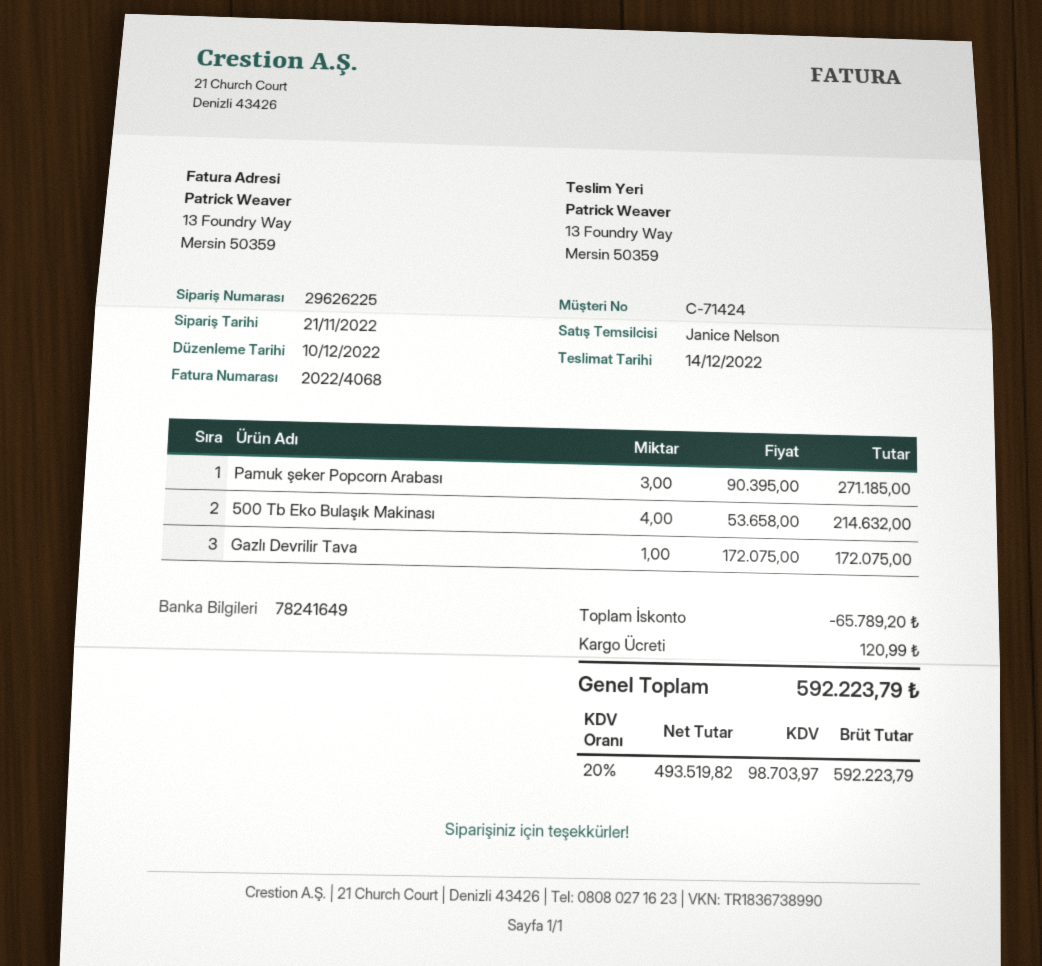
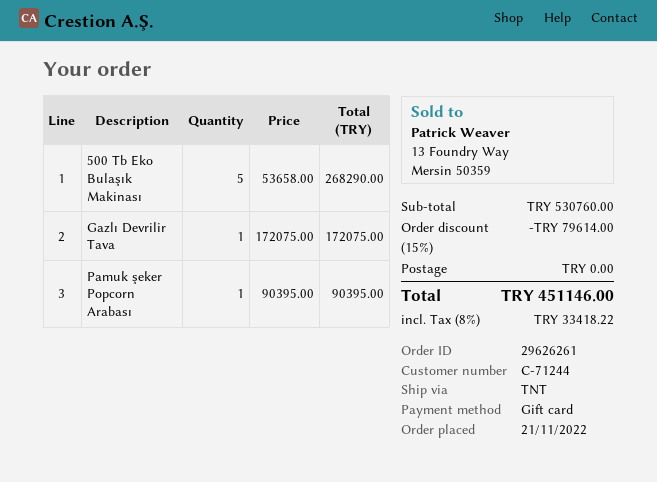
order number: 29626225 -> 29626261
customer number: C-71424 -> C-71244
Pamuk şeker Popcorn Arabası: 3 x 90395.00 = 271185.00 -> 1 x 90395.00 = 90395.00
500 Tb Eko Bulaşık Makinası: 4 x 53658.00 = 214632.00 -> 5 x 53658.00 = 268290.00
discount: 65789.20 -> 79614.00
shipping: 120.99 -> 0.00
tax: 20% = 98703.97 -> 8% = 33418.22
total: 592223.79 -> 451146.00

